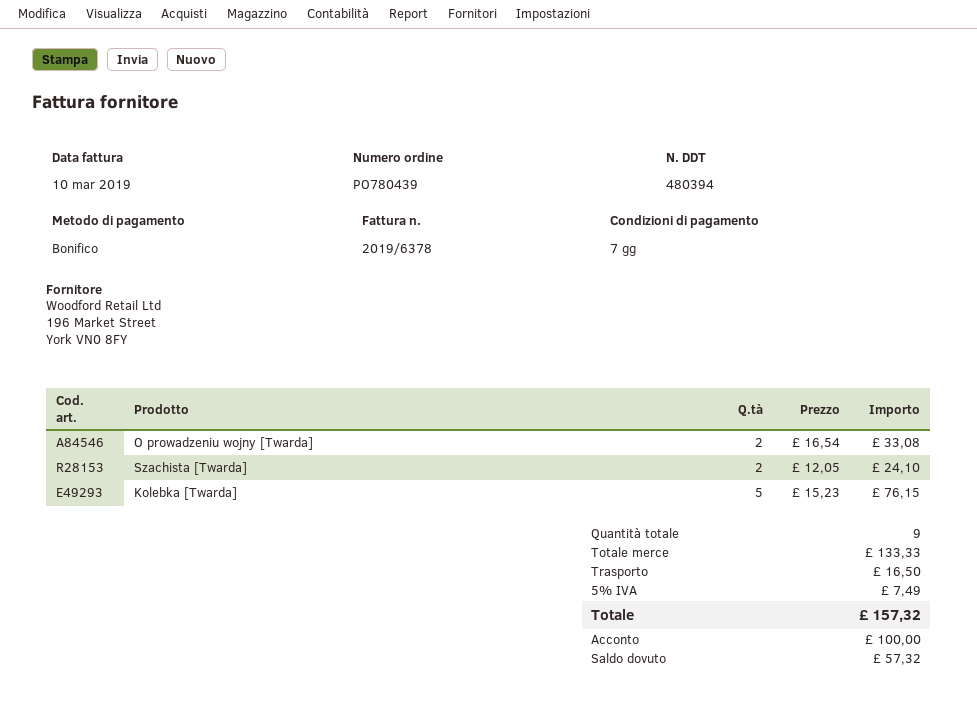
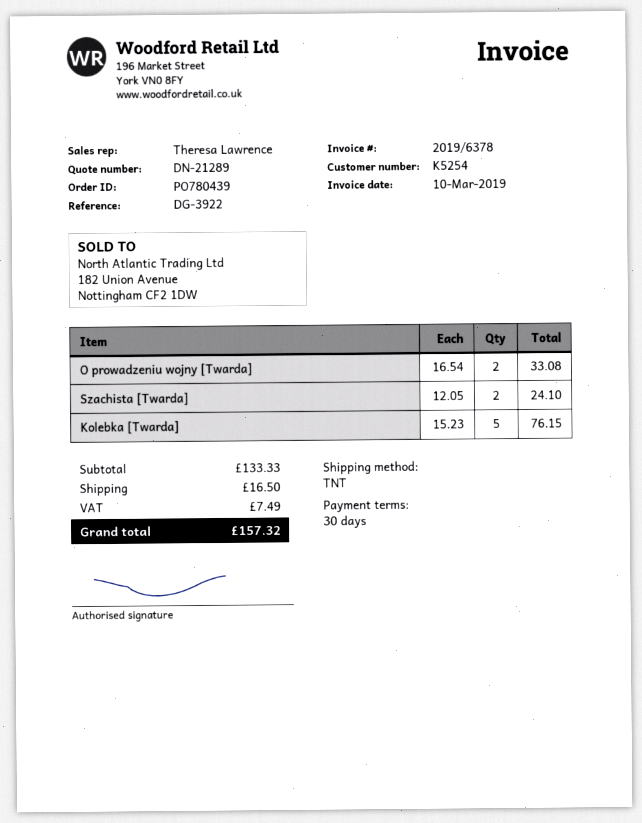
payment terms: 7 days -> 30 days

